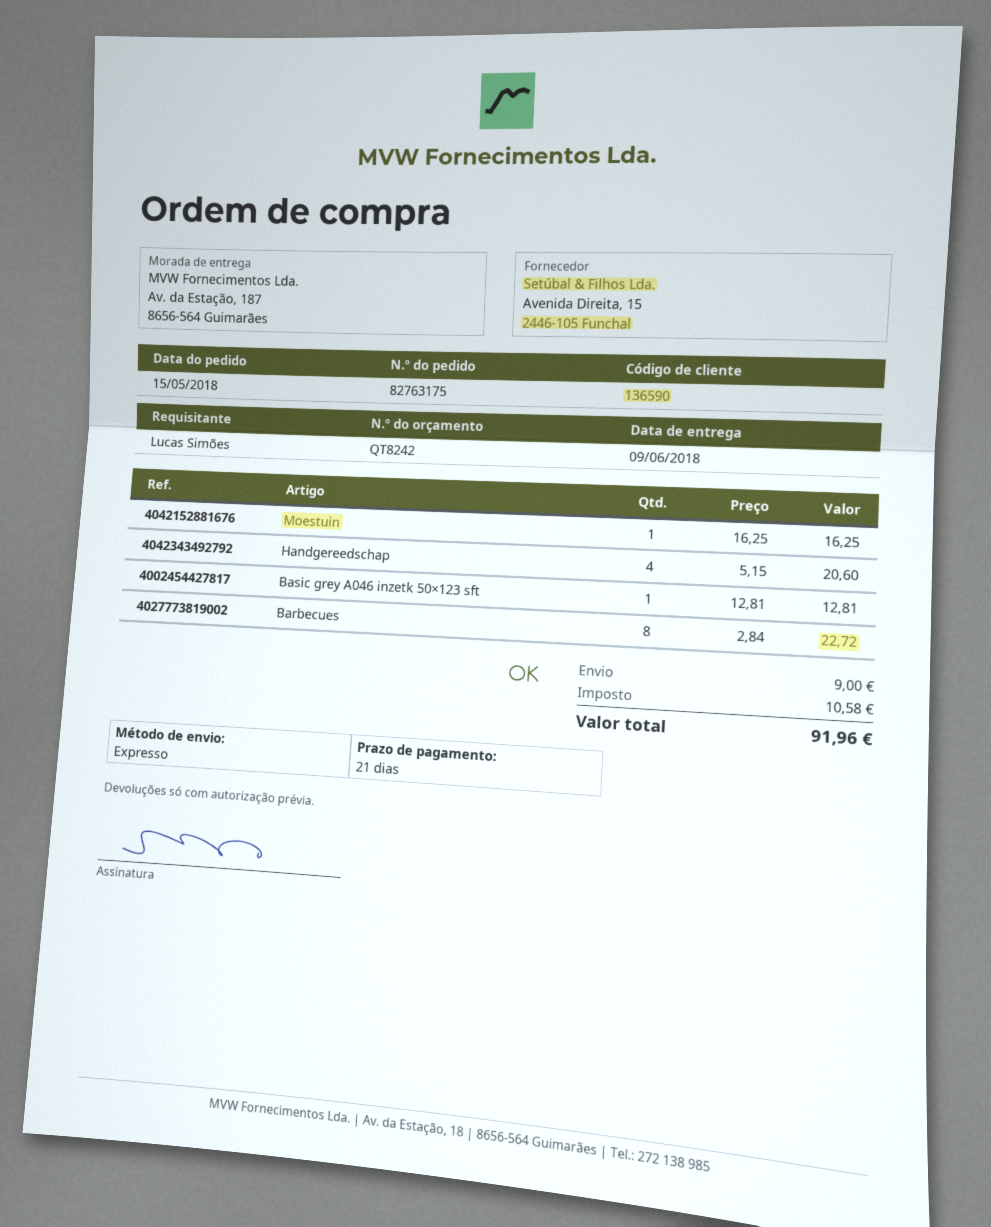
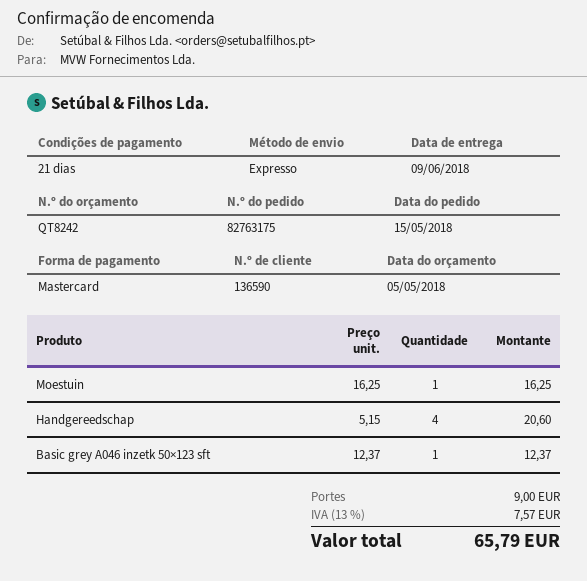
Basic grey A046 inzetk 50×123 sft: 1 x 12.81 = 12.81 -> 1 x 12.37 = 12.37
Barbecues: 8 x 2.84 = 22.72 -> none
tax: 10.58 -> 7.57
total: 91.96 -> 65.79

